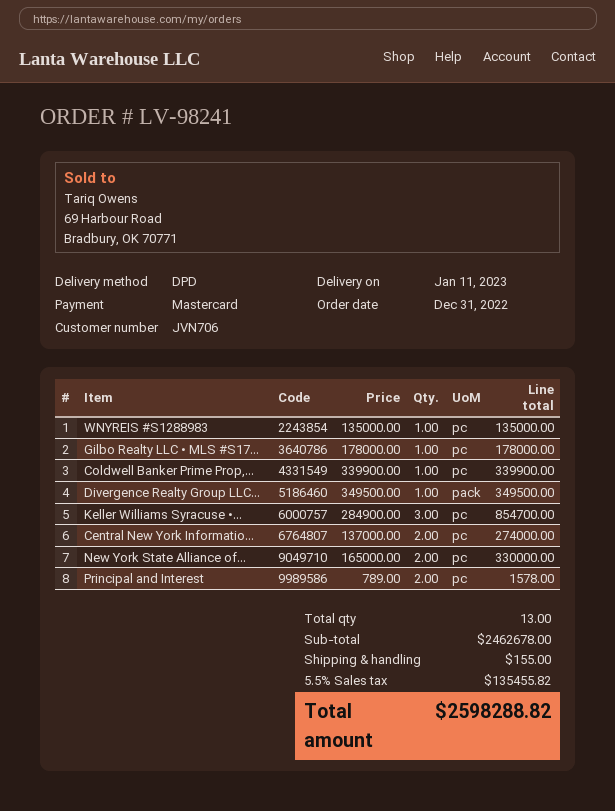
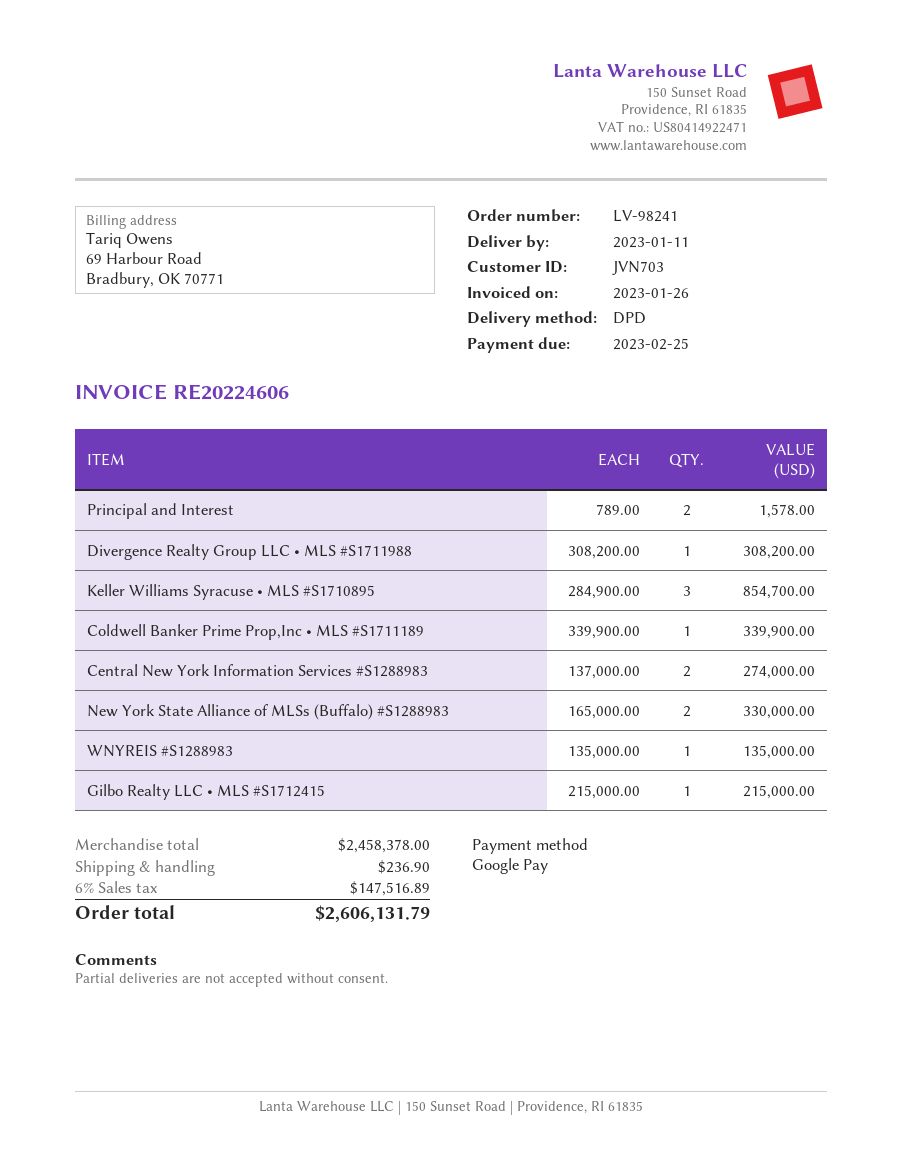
customer number: JVN706 -> JVN703
payment method: Mastercard -> Google Pay
Gilbo Realty LLC • MLS #S17...: 1 x 178000.00 = 178000.00 -> 1 x 215000.00 = 215000.00
Divergence Realty Group LLC...: 1 x 349500.00 = 349500.00 -> 1 x 308200.00 = 308200.00
subtotal: 2462678.00 -> 2458378.00
shipping: 155.00 -> 236.90
tax: 5.5% = 135455.82 -> 6% = 147516.89
total: 2598288.82 -> 2606131.79

